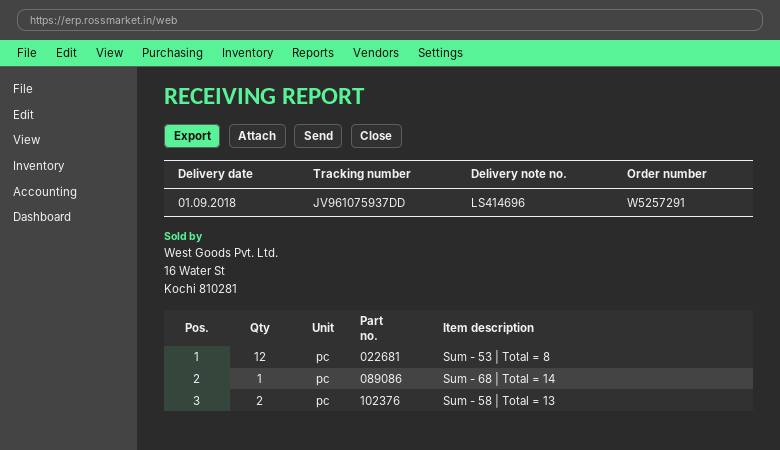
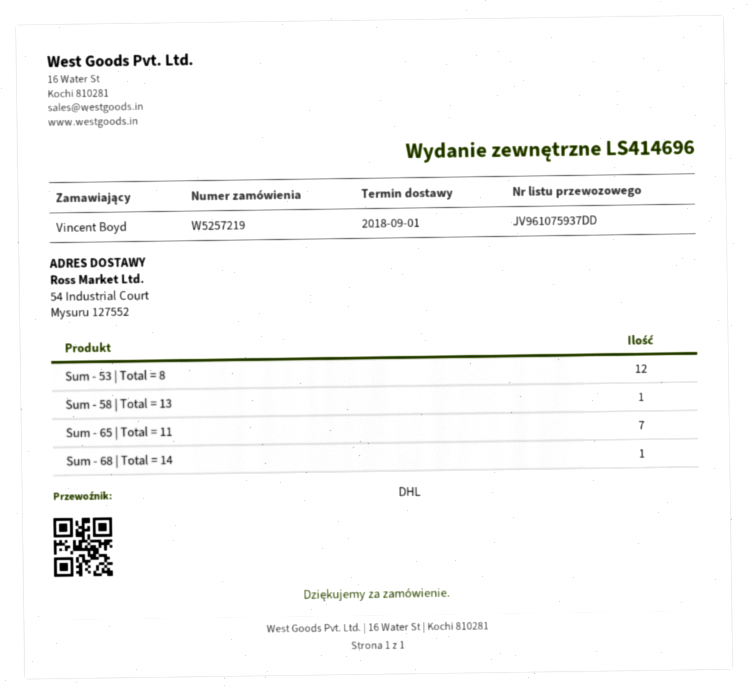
order number: W5257291 -> W5257219
Sum - 58 | Total = 13: 2 -> 1
Sum - 65 | Total = 11: none -> 7

